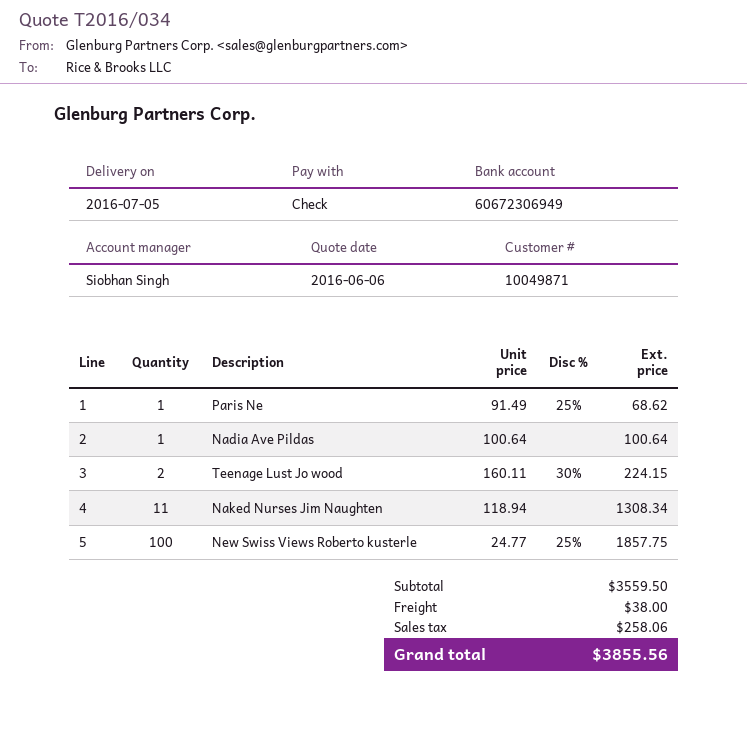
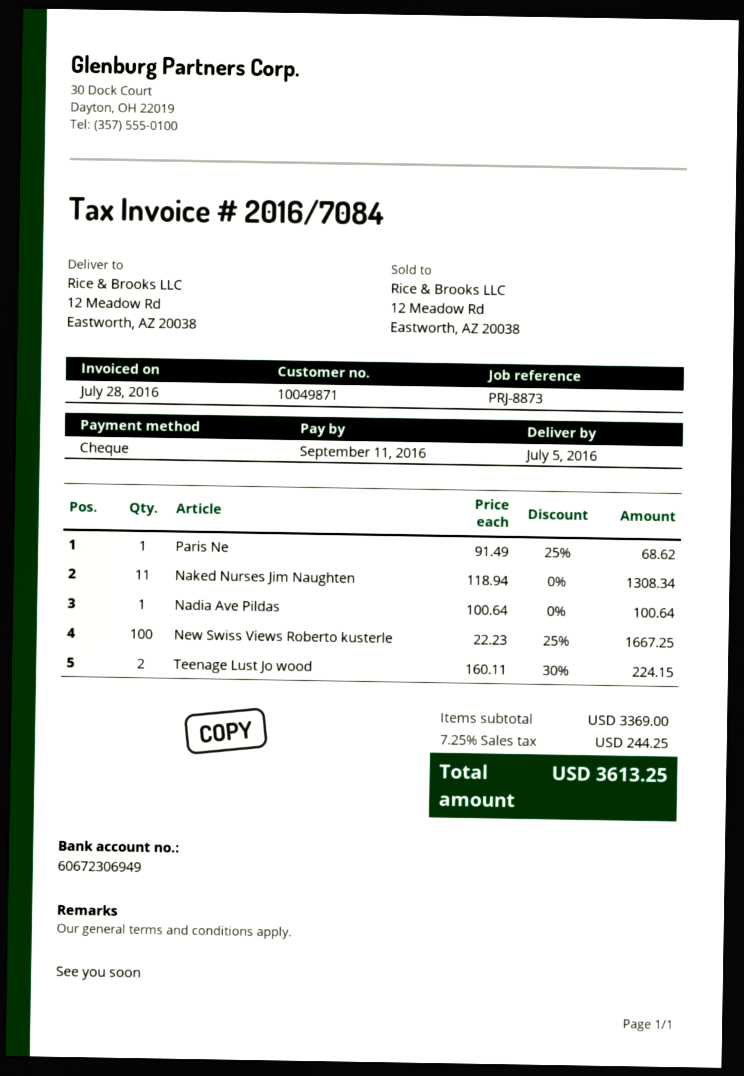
New Swiss Views Roberto kusterle: 100 x 24.77 - 25% = 1857.75 -> 100 x 22.23 - 25% = 1667.25
subtotal: 3559.50 -> 3369.00
shipping: 38.00 -> none
tax: 258.06 -> 244.25
total: 3855.56 -> 3613.25

